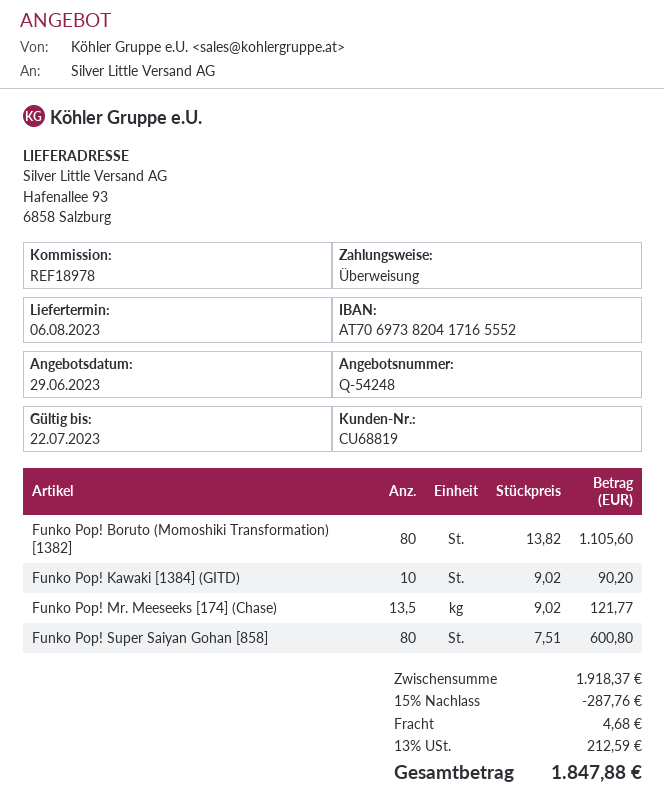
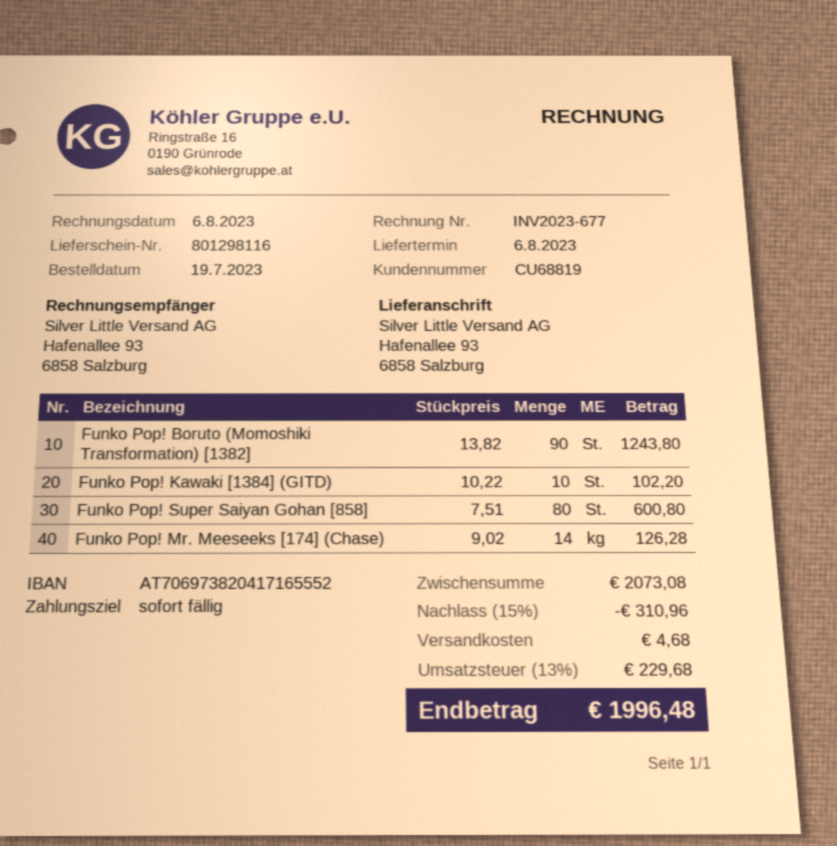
Funko Pop! Boruto (Momoshiki Transformation) [1382]: 80 x 13.82 = 1105.60 -> 90 x 13.82 = 1243.80
Funko Pop! Kawaki [1384] (GITD): 10 x 9.02 = 90.20 -> 10 x 10.22 = 102.20
Funko Pop! Mr. Meeseeks [174] (Chase): 13.5 x 9.02 = 121.77 -> 14 x 9.02 = 126.28
subtotal: 1918.37 -> 2073.08
discount: 15% = 287.76 -> 15% = 310.96
tax: 13% = 212.59 -> 13% = 229.68
total: 1847.88 -> 1996.48

